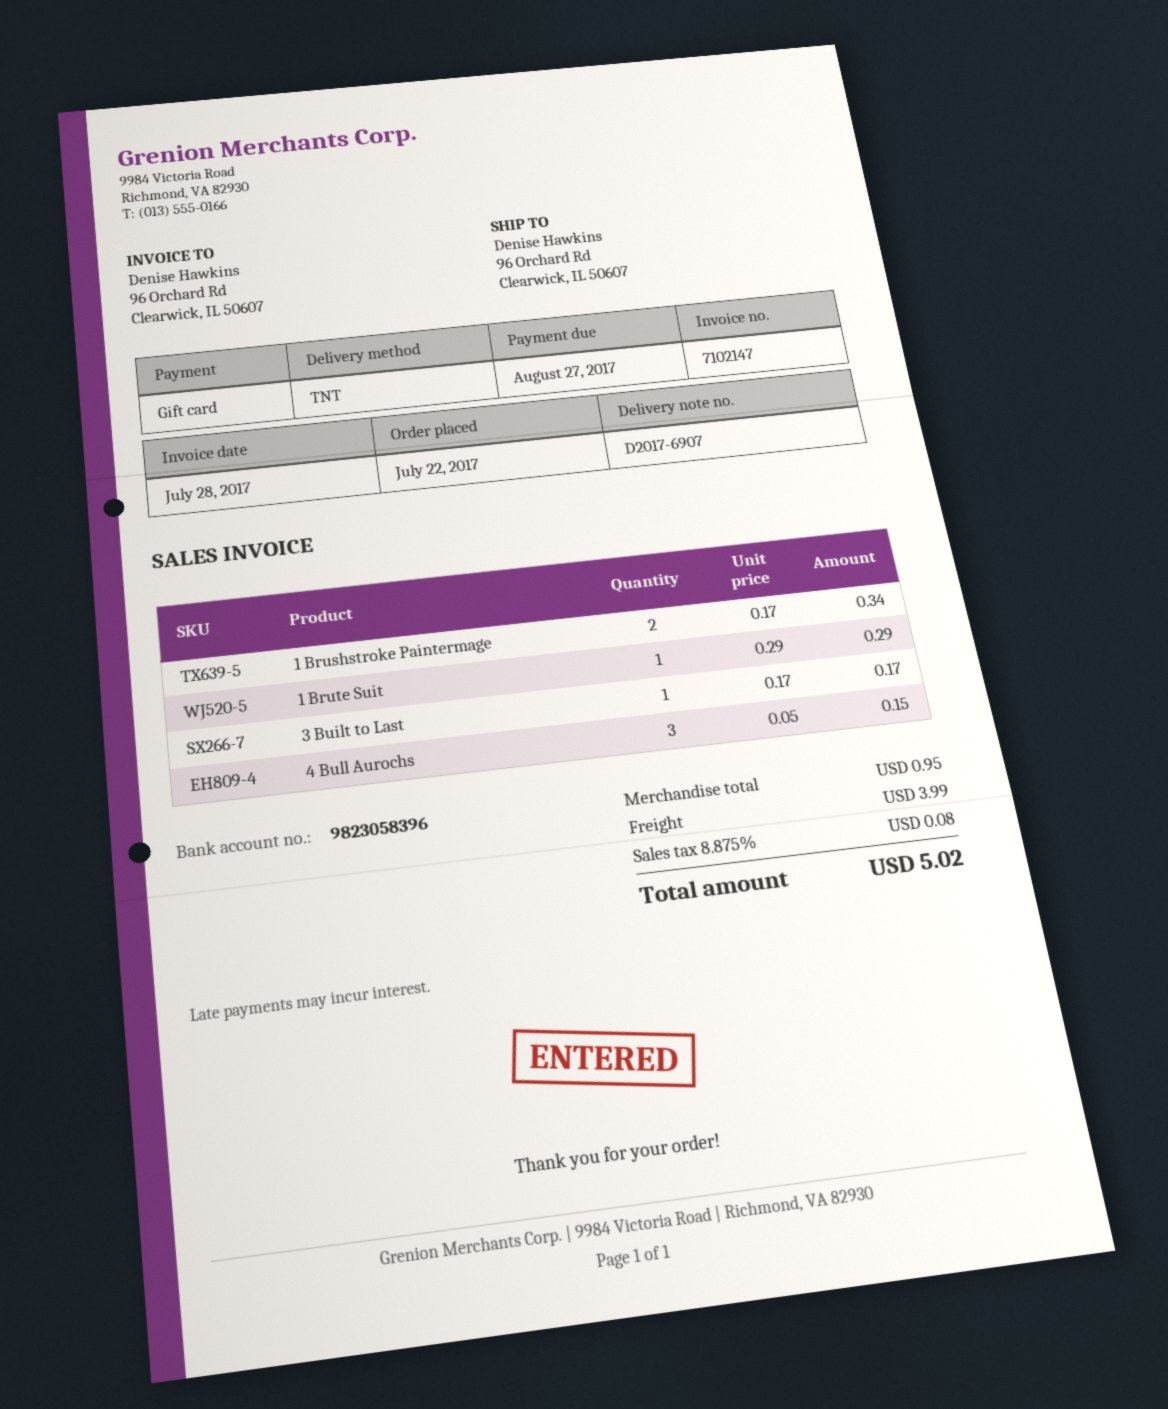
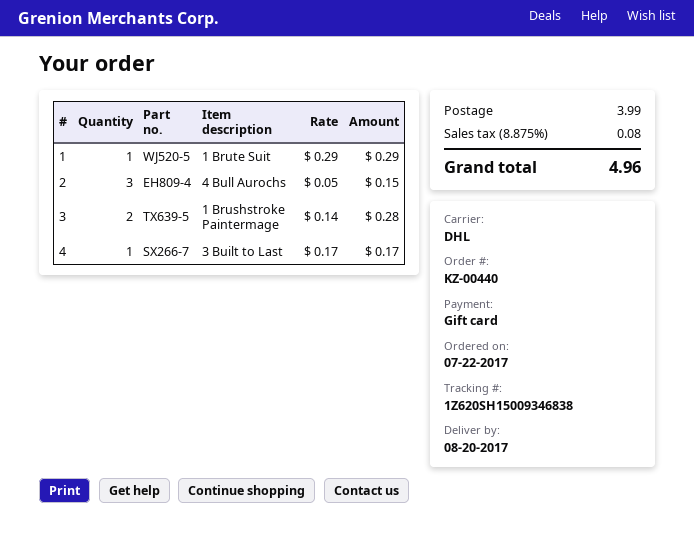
shipping method: TNT -> DHL
1 Brushstroke Paintermage: 2 x 0.17 = 0.34 -> 2 x 0.14 = 0.28
total: 5.02 -> 4.96

